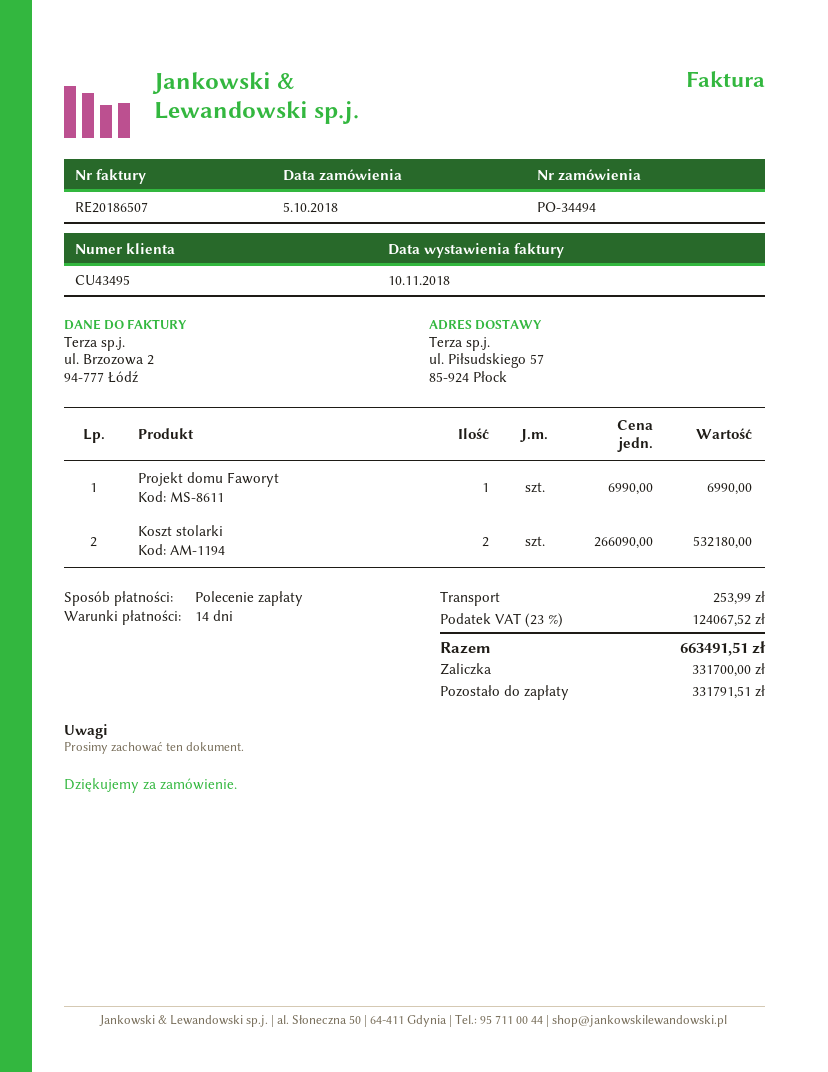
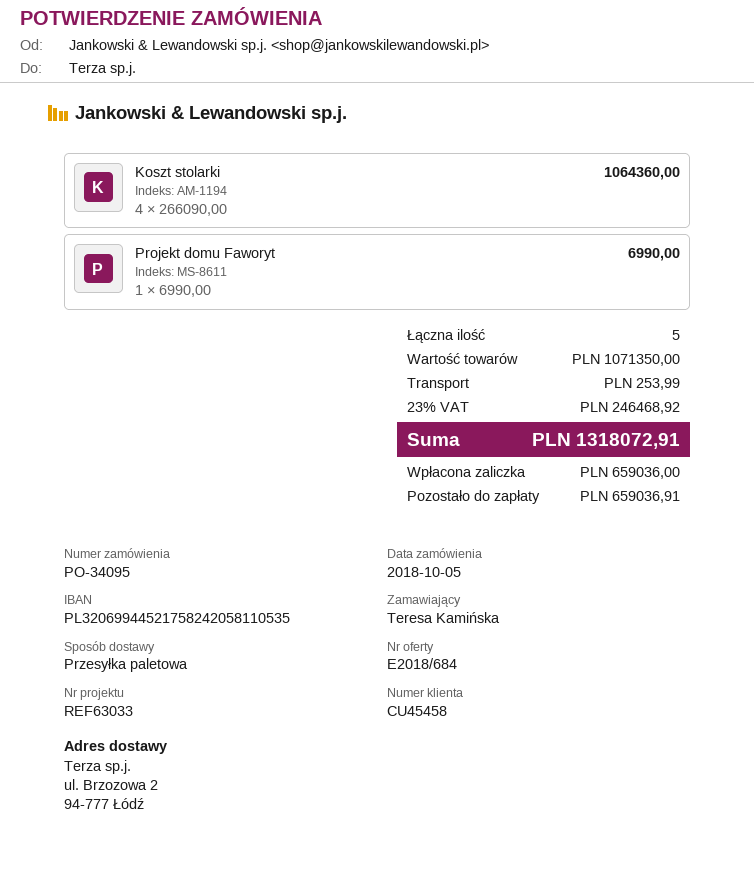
order number: PO-34494 -> PO-34095
customer number: CU43495 -> CU45458
ship to: ul. Piłsudskiego 57, 85-924 Płock -> ul. Brzozowa 2, 94-777 Łódź
Koszt stolarki: 2 x 266090.00 = 532180.00 -> 4 x 266090.00 = 1064360.00
tax: 23% = 124067.52 -> 23% = 246468.92
total: 663491.51 -> 1318072.91
deposit: 331700.00 -> 659036.00
balance: 331791.51 -> 659036.91

